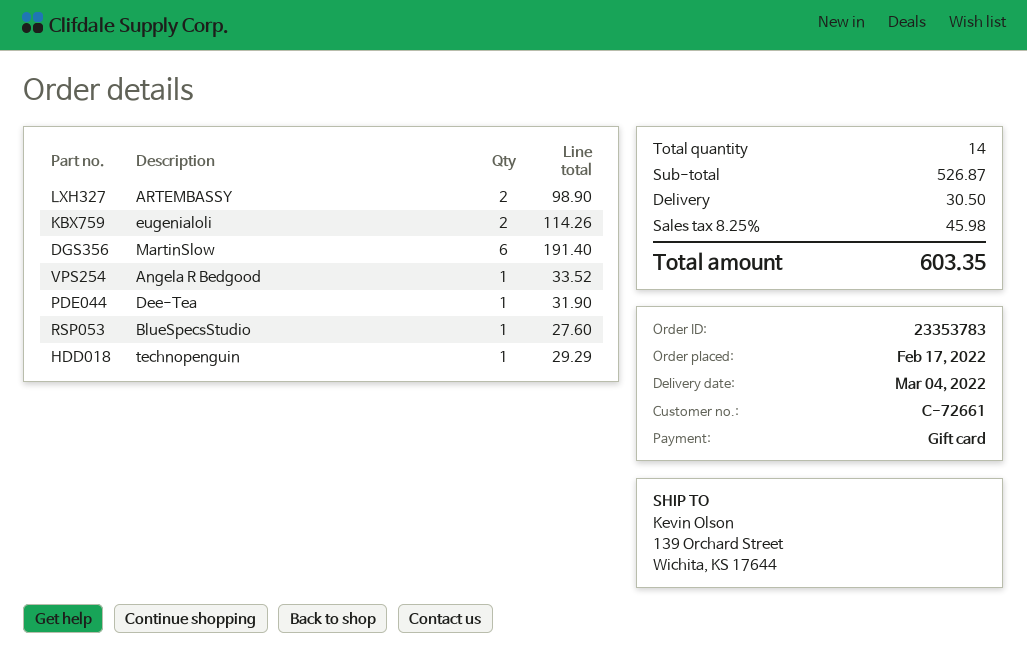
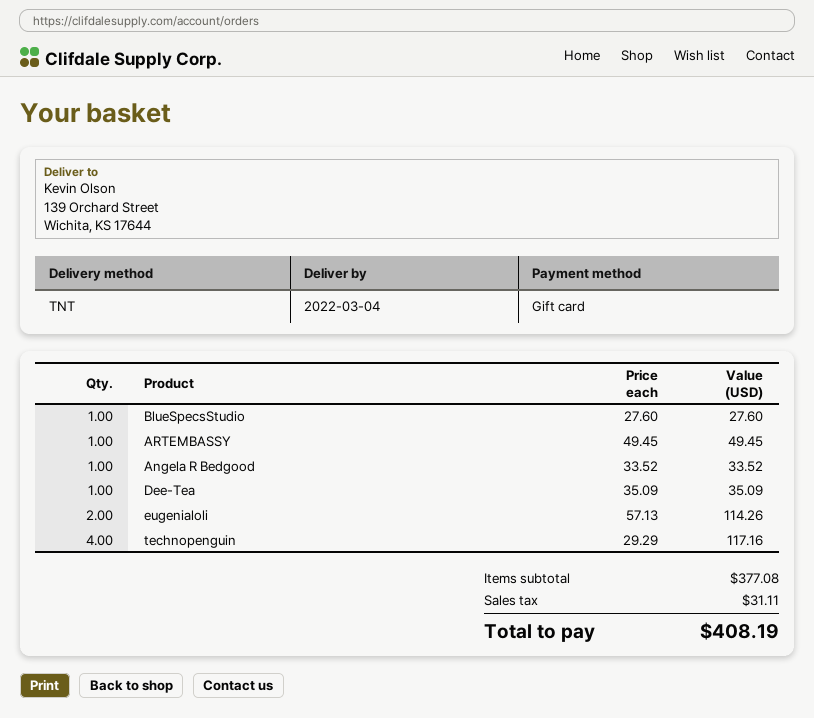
ARTEMBASSY: 2 for 98.90 -> 1 for 49.45
MartinSlow: 6 for 191.40 -> none
Dee-Tea: 1 for 31.90 -> 1 for 35.09
technopenguin: 1 for 29.29 -> 4 for 117.16
subtotal: 526.87 -> 377.08
shipping: 30.50 -> none
tax: 45.98 -> 31.11
total: 603.35 -> 408.19

